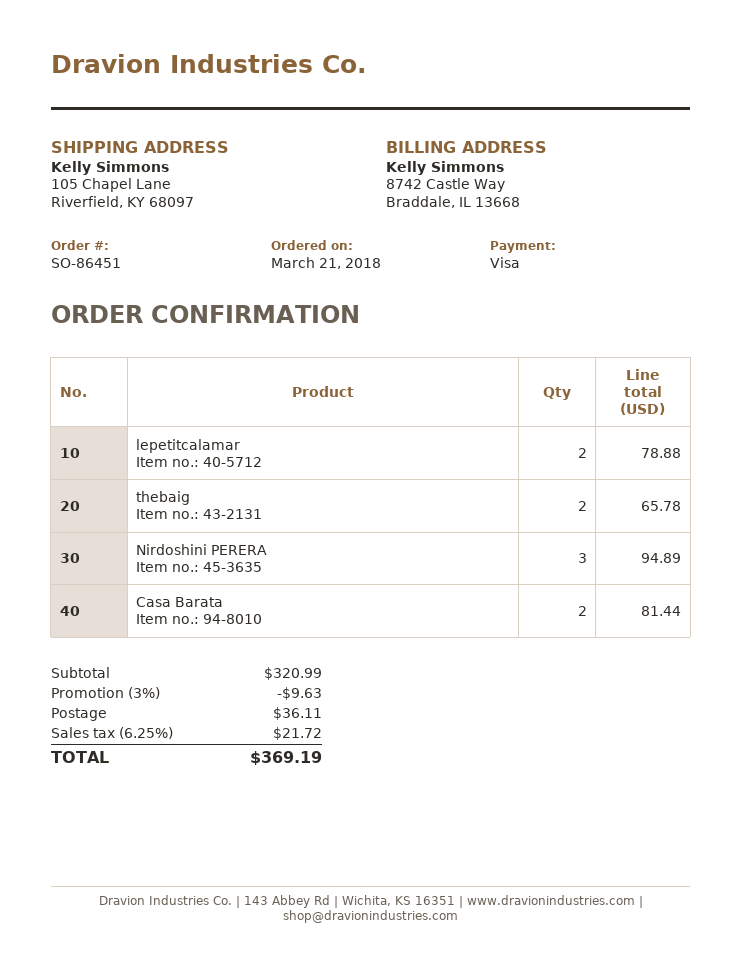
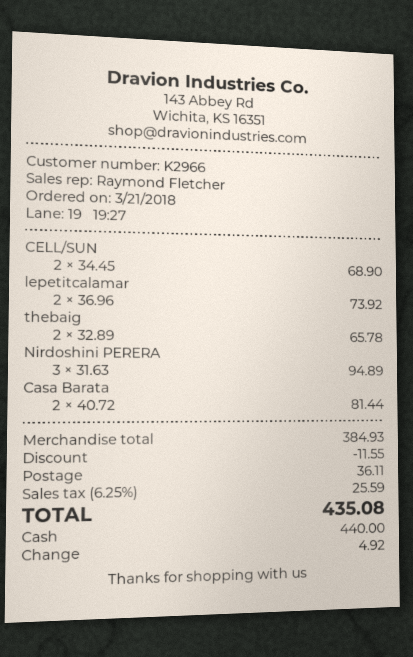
payment method: Visa -> cash
lepetitcalamar: 2 for 78.88 -> 2 for 73.92
CELL/SUN: none -> 2 for 68.90
subtotal: 320.99 -> 384.93
discount: 9.63 -> 11.55
tax: 6.25% = 21.72 -> 6.25% = 25.59
total: 369.19 -> 435.08

